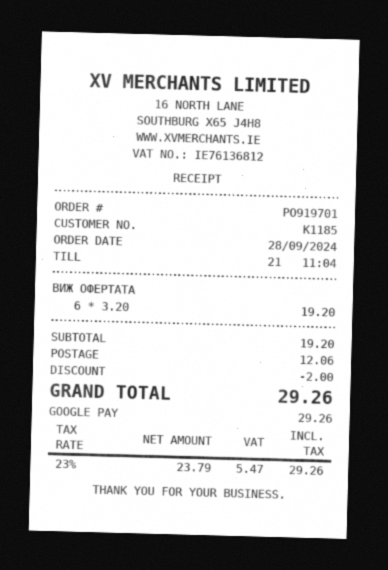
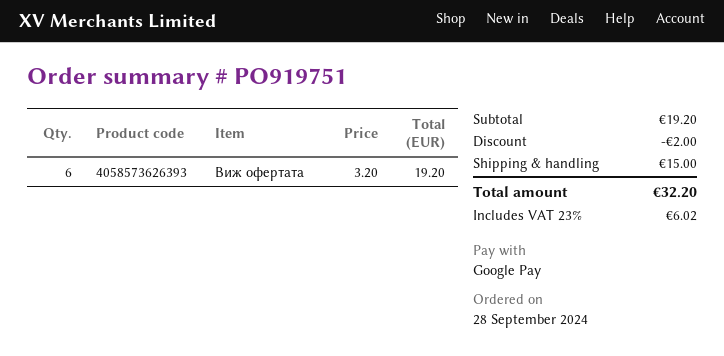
order number: PO919701 -> PO919751
shipping: 12.06 -> 15.00
tax: 23% = 5.47 -> 23% = 6.02
total: 29.26 -> 32.20

